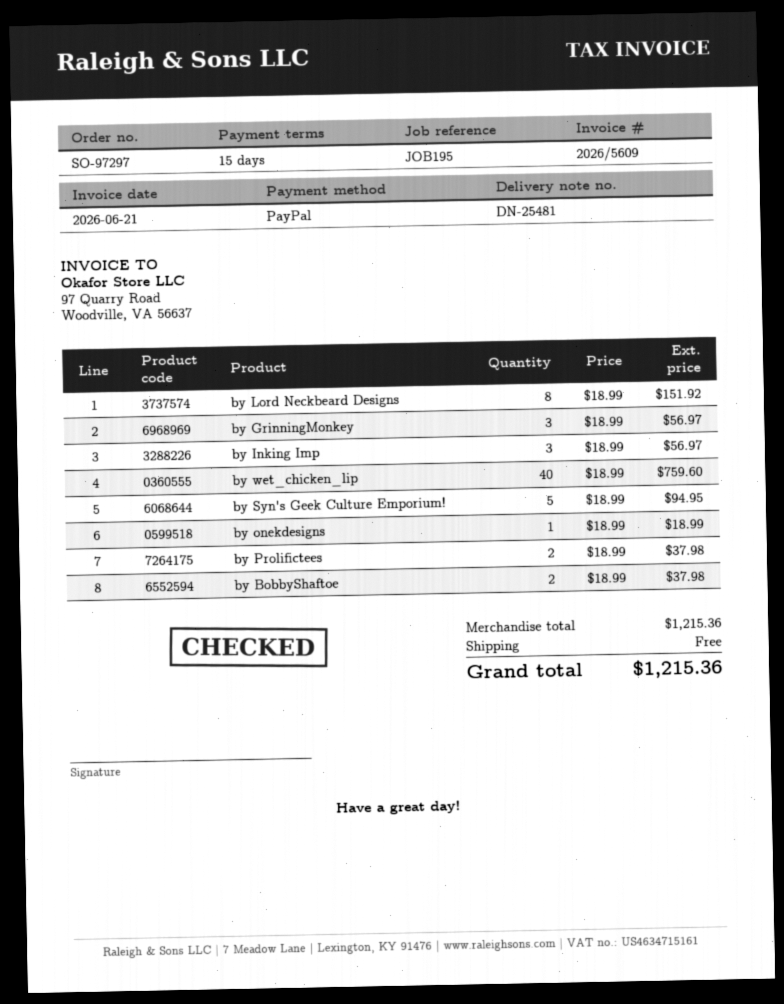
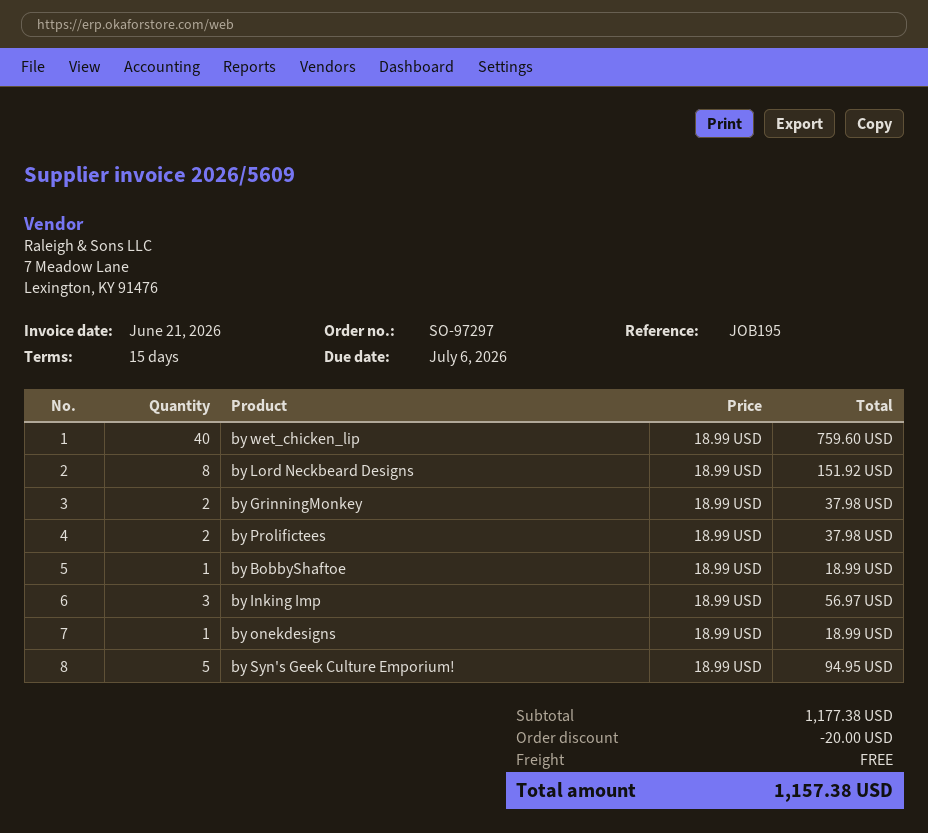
by GrinningMonkey: 3 x 18.99 = 56.97 -> 2 x 18.99 = 37.98
by BobbyShaftoe: 2 x 18.99 = 37.98 -> 1 x 18.99 = 18.99
subtotal: 1215.36 -> 1177.38
discount: none -> 20.00
total: 1215.36 -> 1157.38

